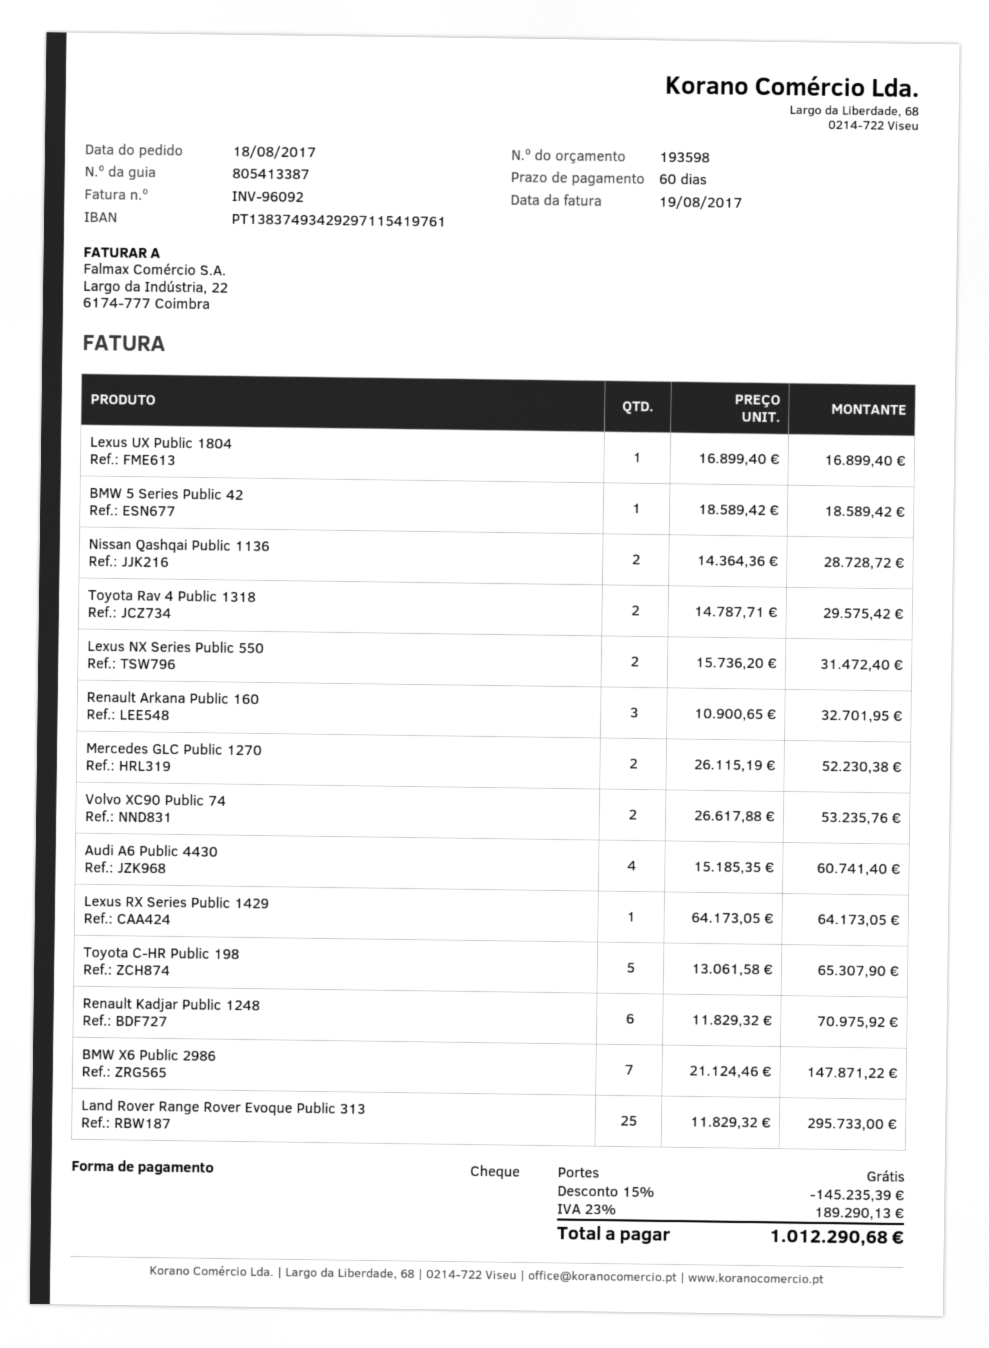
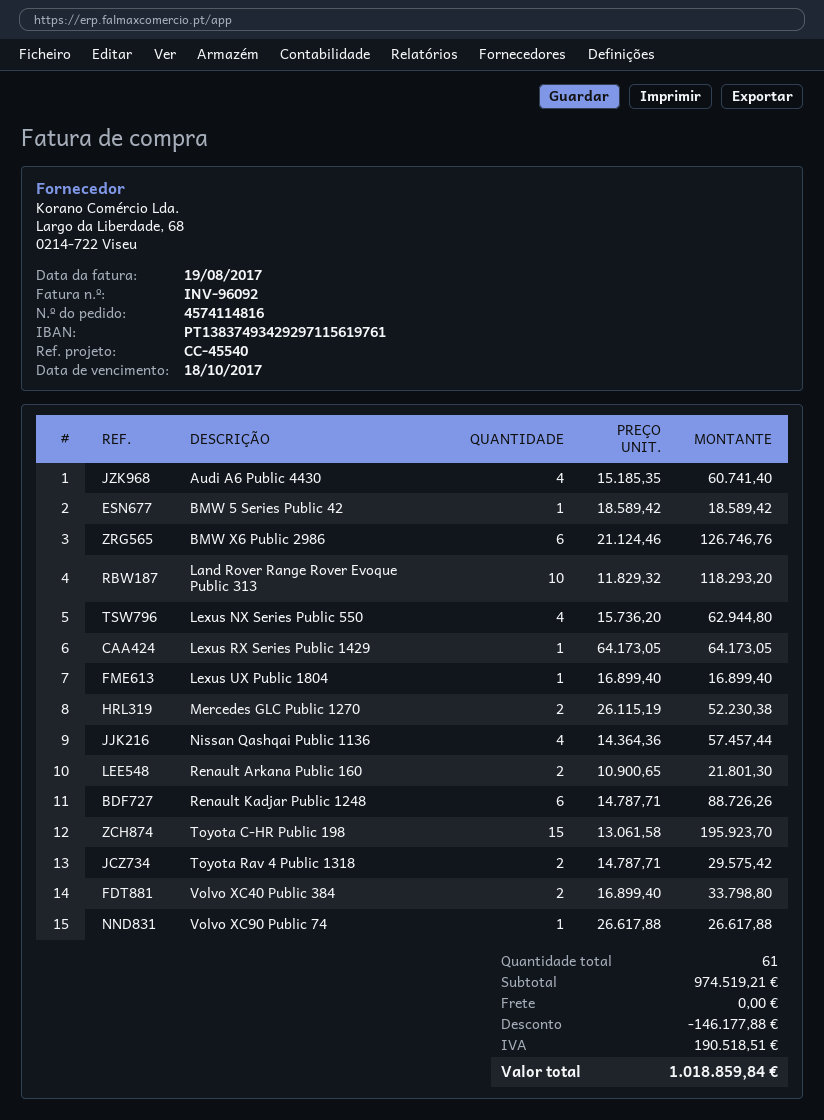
bank account: PT13837493429297115419761 -> PT13837493429297115619761
Nissan Qashqai Public 1136: 2 x 14364.36 = 28728.72 -> 4 x 14364.36 = 57457.44
Lexus NX Series Public 550: 2 x 15736.20 = 31472.40 -> 4 x 15736.20 = 62944.80
Renault Arkana Public 160: 3 x 10900.65 = 32701.95 -> 2 x 10900.65 = 21801.30
Volvo XC90 Public 74: 2 x 26617.88 = 53235.76 -> 1 x 26617.88 = 26617.88
Toyota C-HR Public 198: 5 x 13061.58 = 65307.90 -> 15 x 13061.58 = 195923.70
Renault Kadjar Public 1248: 6 x 11829.32 = 70975.92 -> 6 x 14787.71 = 88726.26
BMW X6 Public 2986: 7 x 21124.46 = 147871.22 -> 6 x 21124.46 = 126746.76
Land Rover Range Rover Evoque Public 313: 25 x 11829.32 = 295733.00 -> 10 x 11829.32 = 118293.20
Volvo XC40 Public 384: none -> 2 x 16899.40 = 33798.80
discount: 145235.39 -> 146177.88
tax: 189290.13 -> 190518.51
total: 1012290.68 -> 1018859.84

